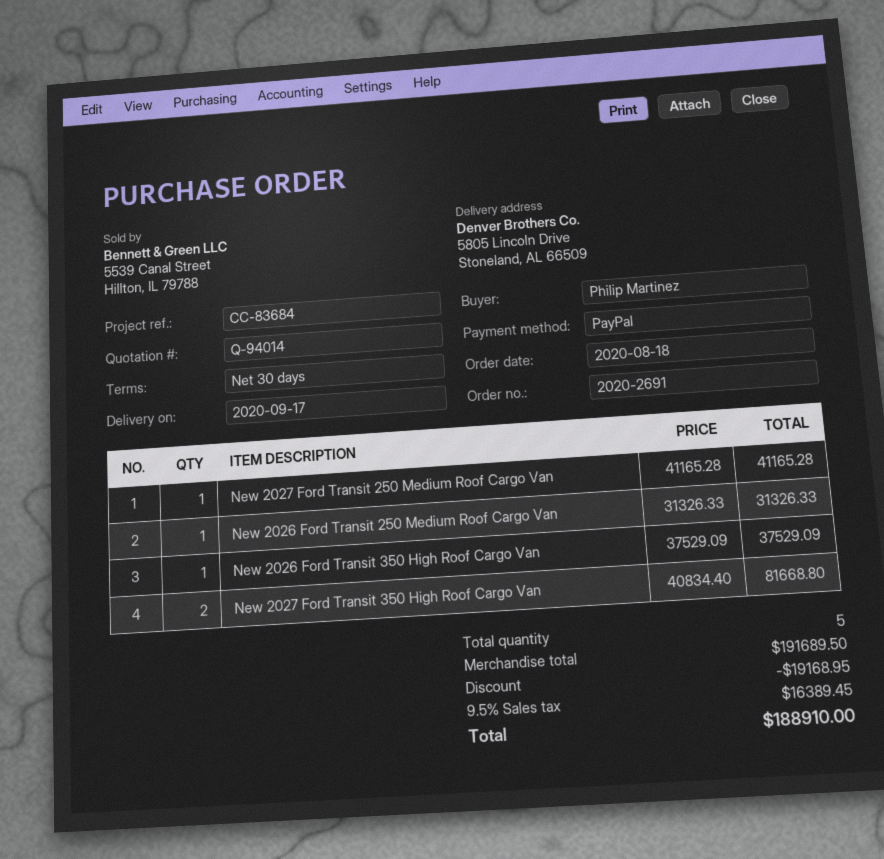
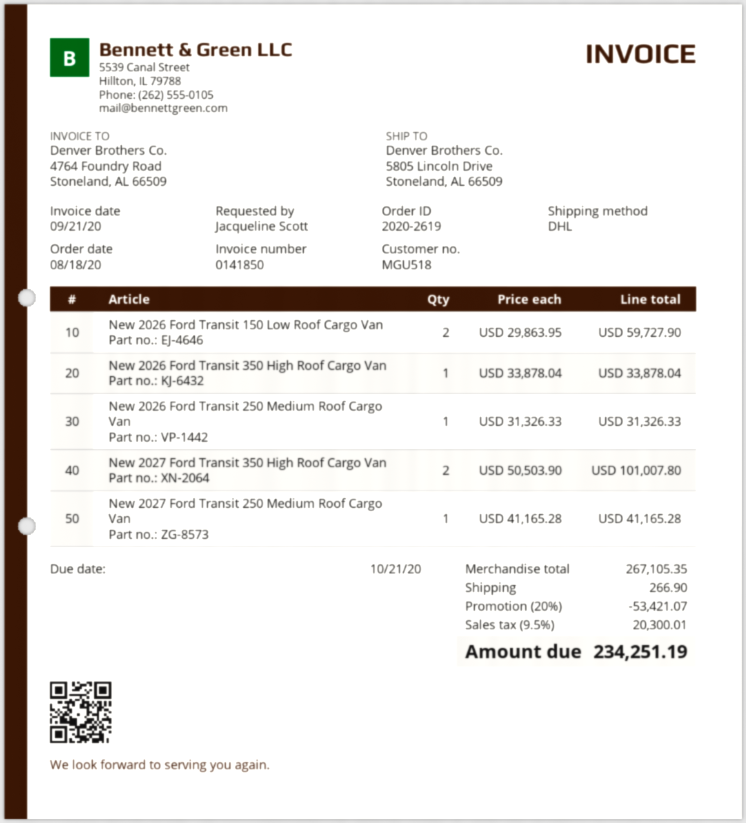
order number: 2020-2691 -> 2020-2619
ordered by: Philip Martinez -> Jacqueline Scott
New 2026 Ford Transit 350 High Roof Cargo Van: 1 x 37529.09 = 37529.09 -> 1 x 33878.04 = 33878.04
New 2027 Ford Transit 350 High Roof Cargo Van: 2 x 40834.40 = 81668.80 -> 2 x 50503.90 = 101007.80
New 2026 Ford Transit 150 Low Roof Cargo Van: none -> 2 x 29863.95 = 59727.90
subtotal: 191689.50 -> 267105.35
discount: 19168.95 -> 53421.07
shipping: none -> 266.90
tax: 9.5% = 16389.45 -> 9.5% = 20300.01
total: 188910.00 -> 234251.19

